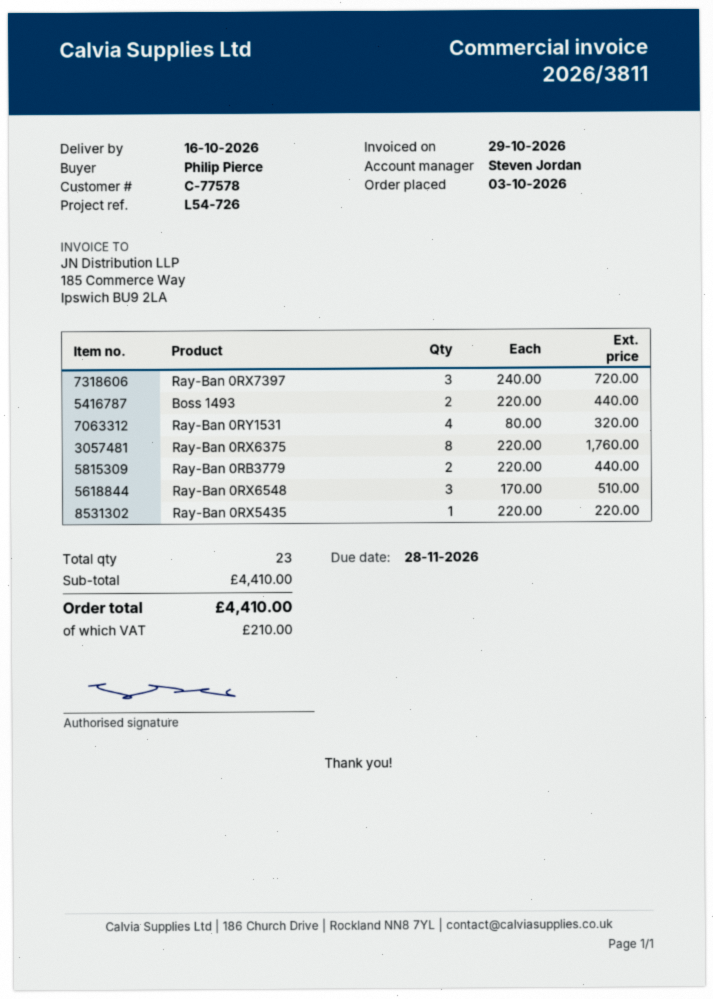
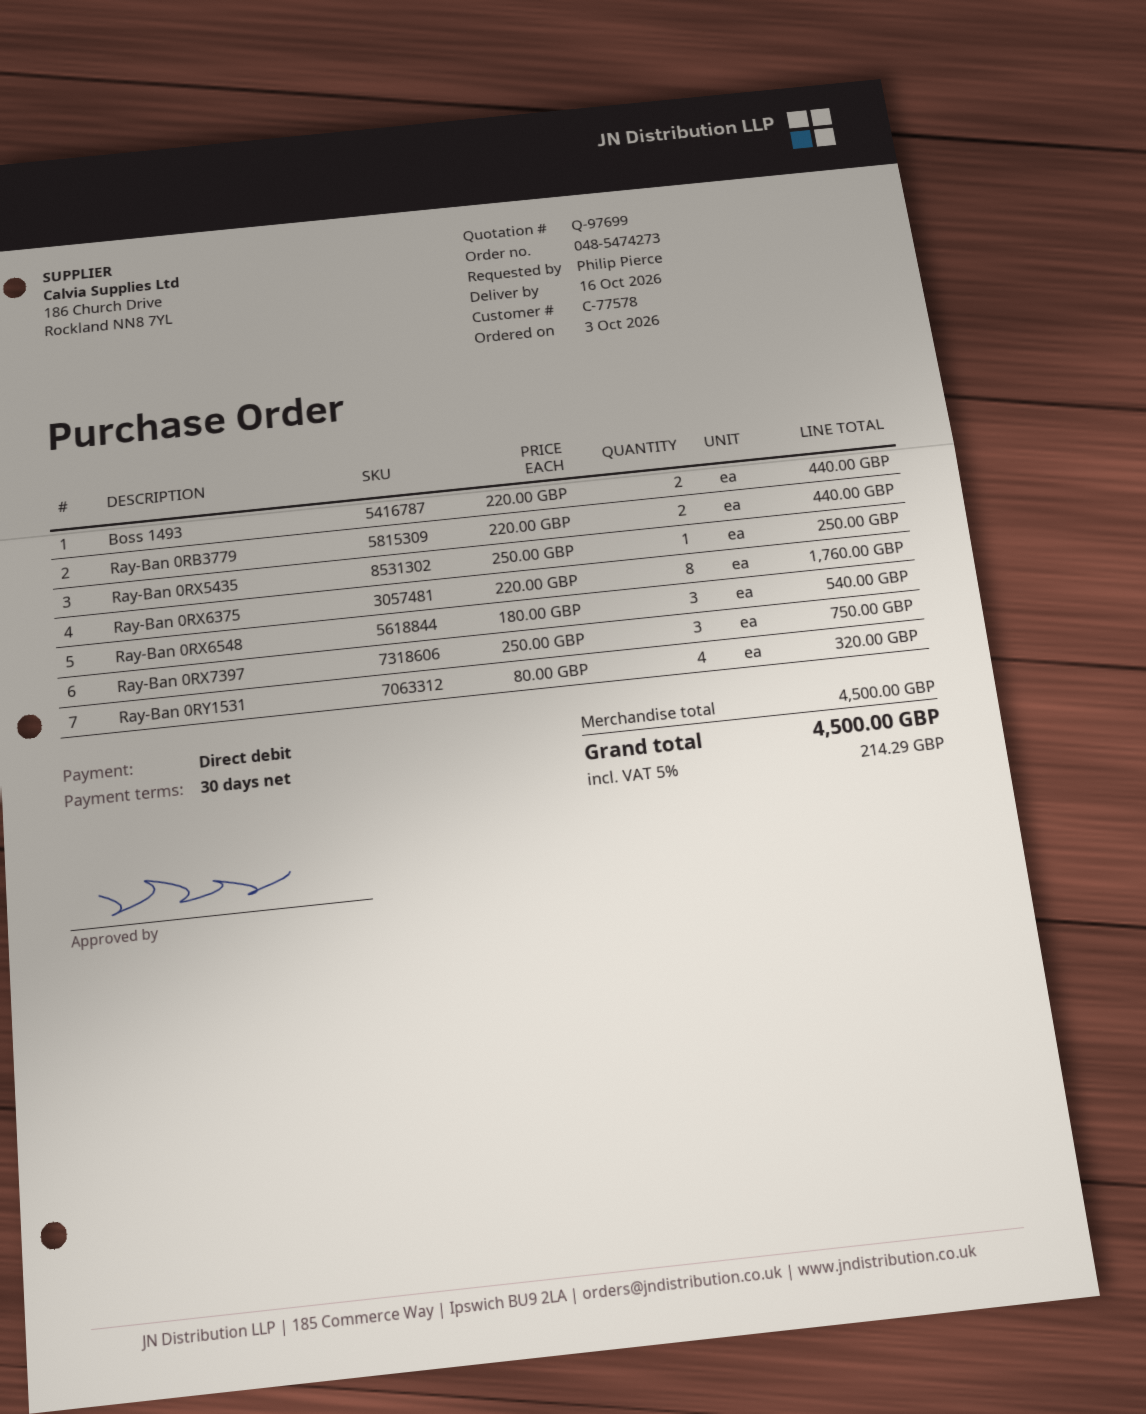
Ray-Ban 0RX7397: 3 x 240.00 = 720.00 -> 3 x 250.00 = 750.00
Ray-Ban 0RX6548: 3 x 170.00 = 510.00 -> 3 x 180.00 = 540.00
Ray-Ban 0RX5435: 1 x 220.00 = 220.00 -> 1 x 250.00 = 250.00
subtotal: 4410.00 -> 4500.00
tax: 210.00 -> 214.29
total: 4410.00 -> 4500.00

